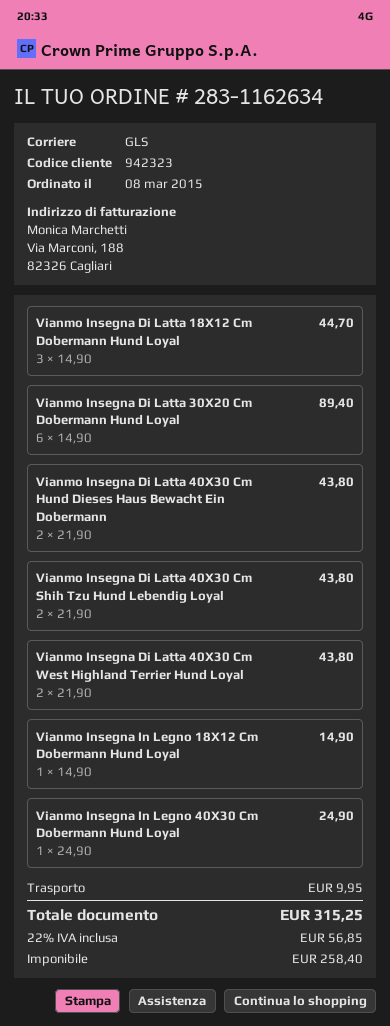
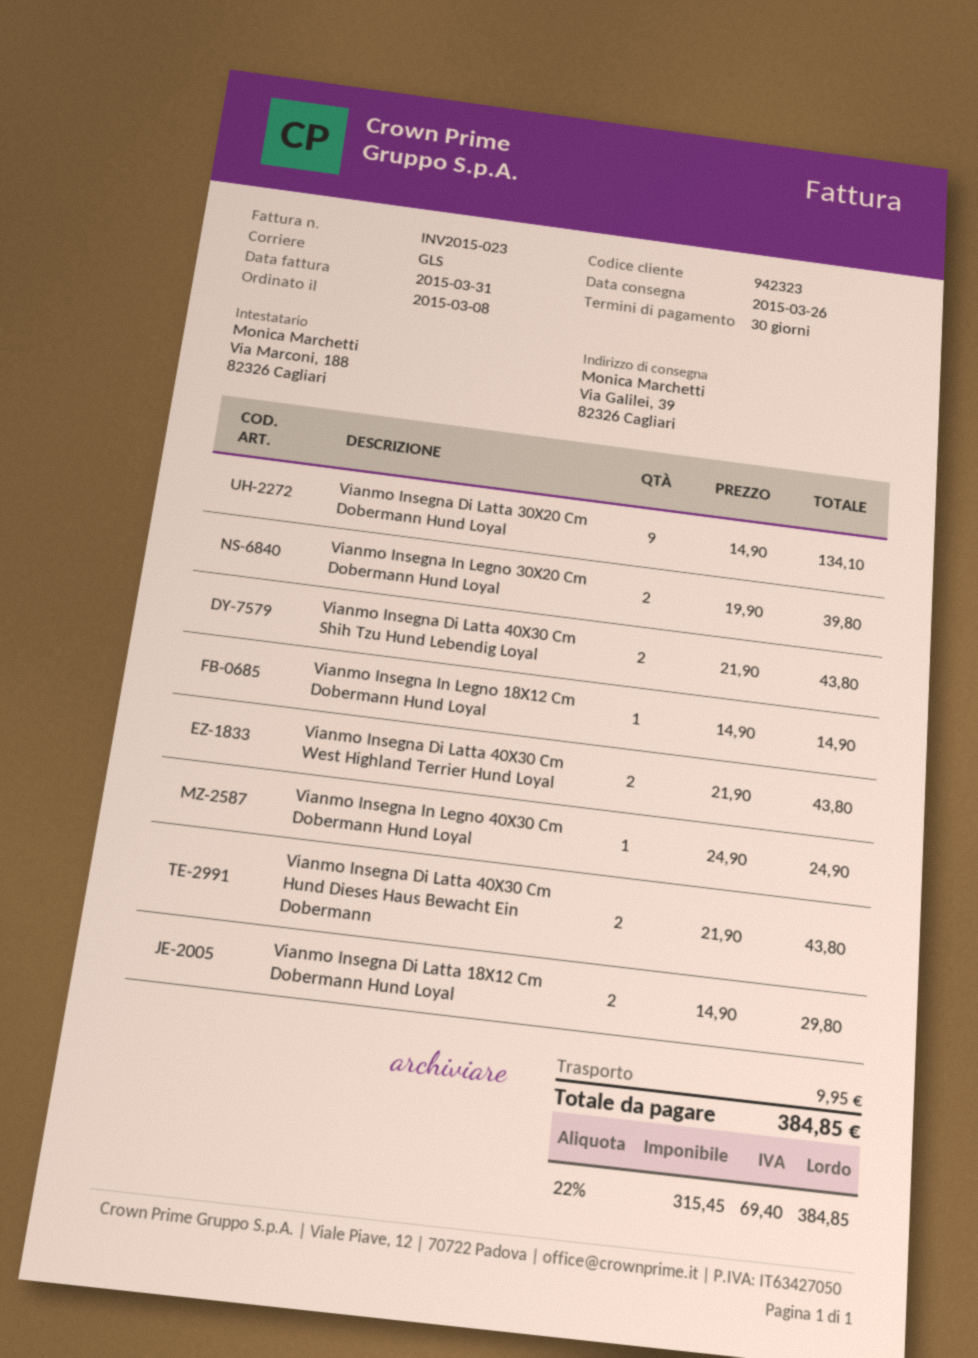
Vianmo Insegna Di Latta 18X12 Cm Dobermann Hund Loyal: 3 x 14.90 = 44.70 -> 2 x 14.90 = 29.80
Vianmo Insegna Di Latta 30X20 Cm Dobermann Hund Loyal: 6 x 14.90 = 89.40 -> 9 x 14.90 = 134.10
Vianmo Insegna In Legno 30X20 Cm Dobermann Hund Loyal: none -> 2 x 19.90 = 39.80
net: 258.40 -> 315.45
tax: 22% = 56.85 -> 22% = 69.40
total: 315.25 -> 384.85

